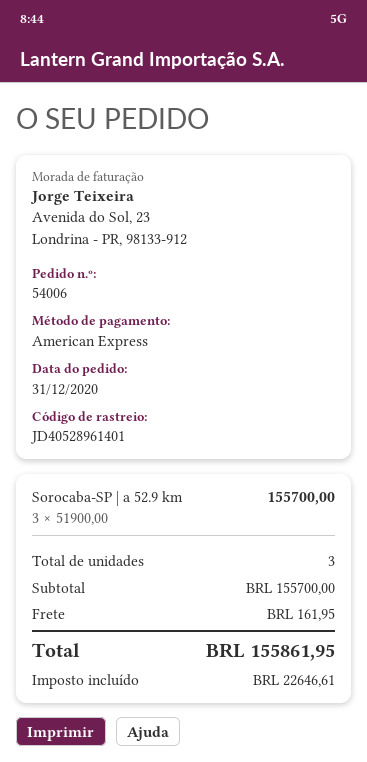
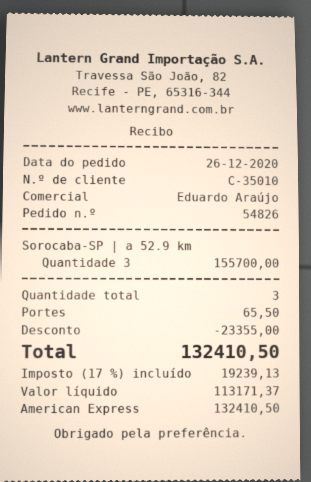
order number: 54006 -> 54826
order date: 2020-12-31 -> 2020-12-26
discount: none -> 23355.00
shipping: 161.95 -> 65.50
tax: 22646.61 -> 19239.13
total: 155861.95 -> 132410.50

